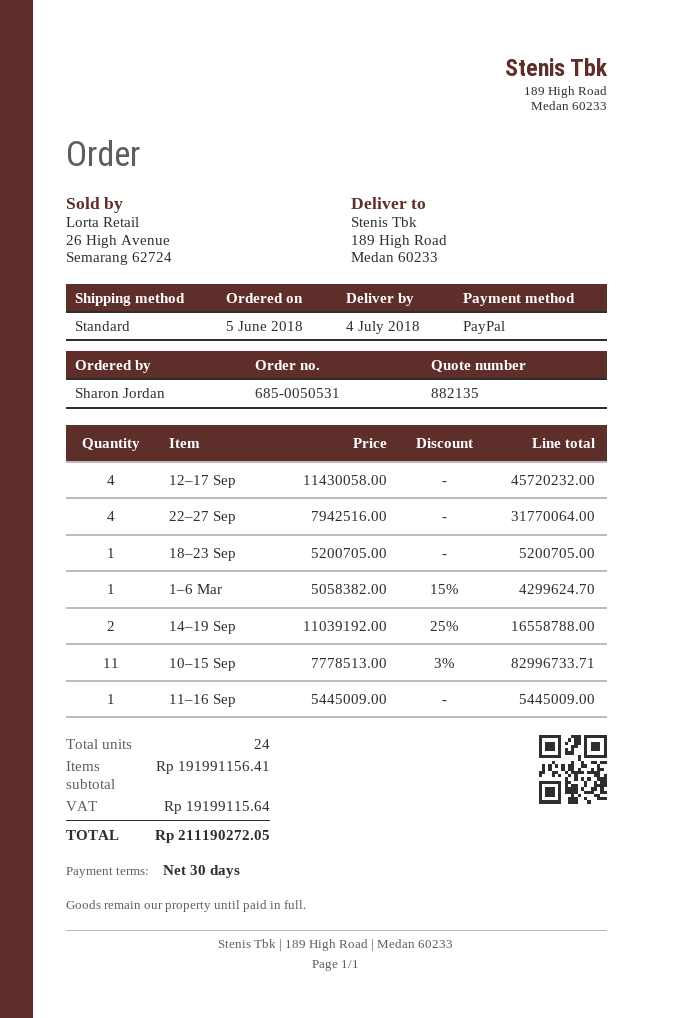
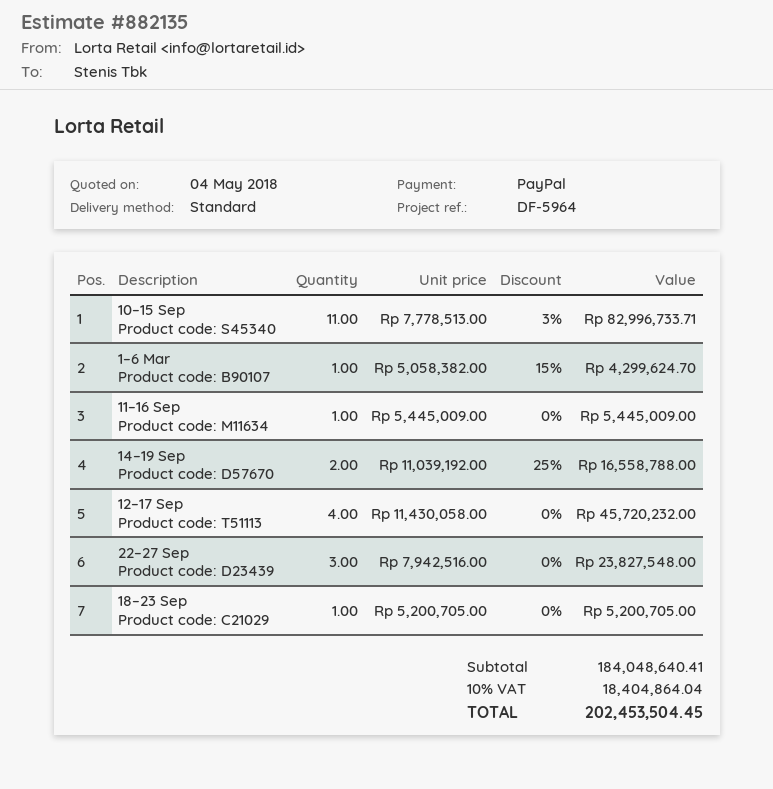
22–27 Sep: 4 x 7942516.00 = 31770064.00 -> 3 x 7942516.00 = 23827548.00
subtotal: 191991156.41 -> 184048640.41
tax: 19199115.64 -> 18404864.04
total: 211190272.05 -> 202453504.45

